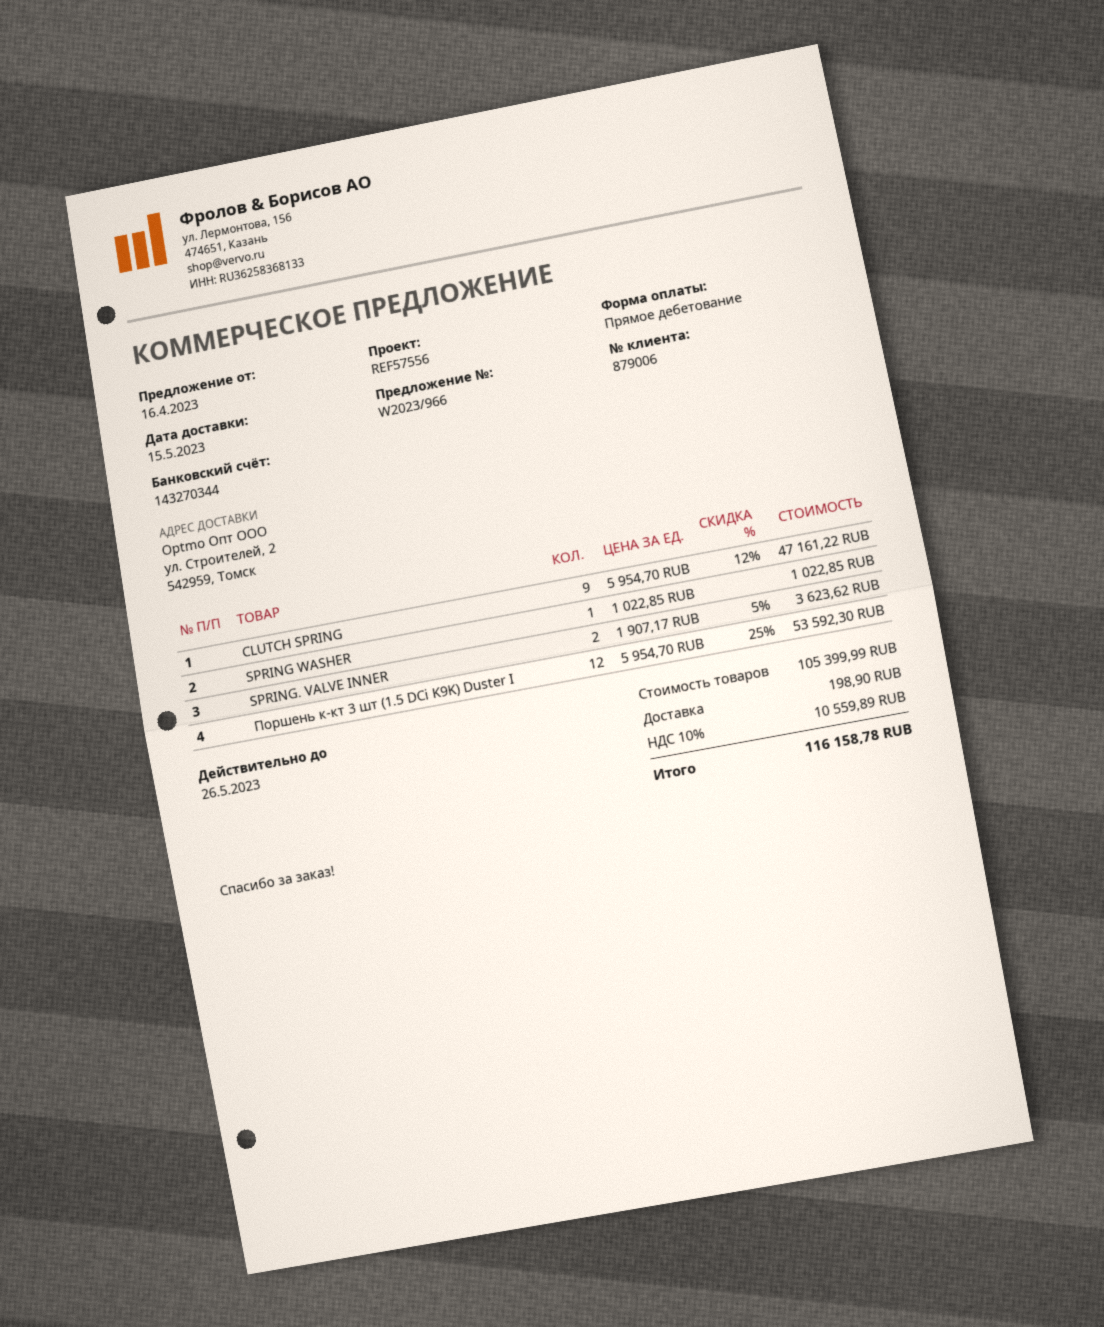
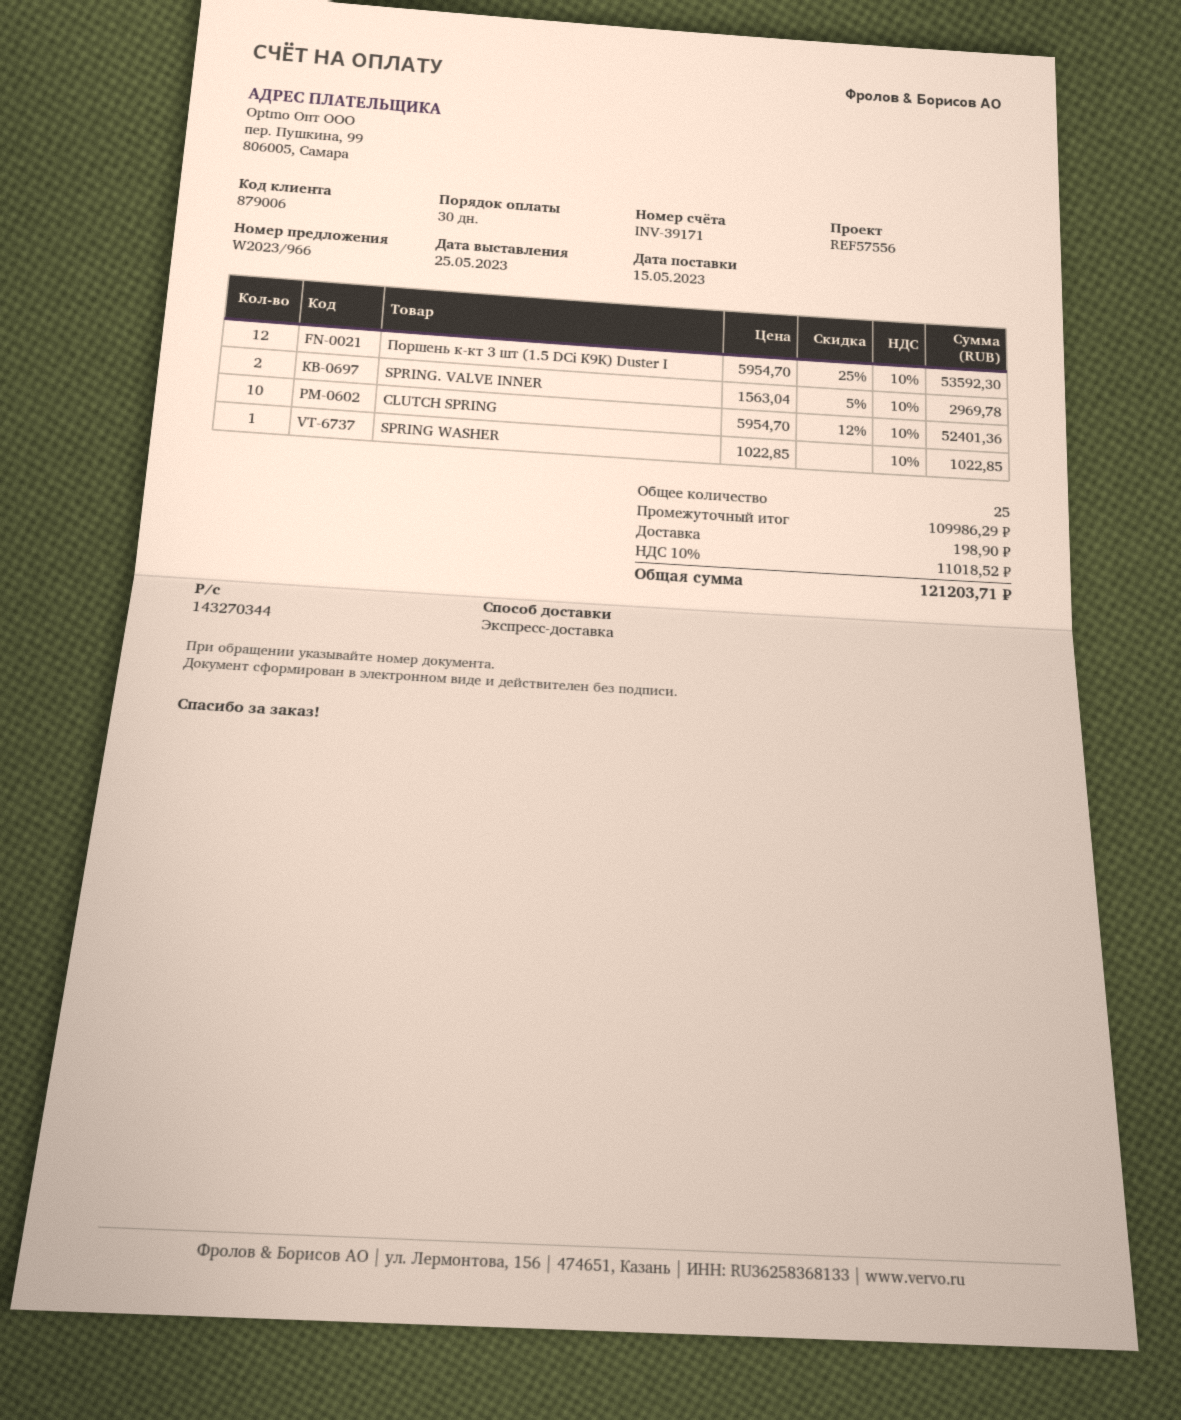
CLUTCH SPRING: 9 x 5954.70 - 12% = 47161.22 -> 10 x 5954.70 - 12% = 52401.36
SPRING. VALVE INNER: 2 x 1907.17 - 5% = 3623.62 -> 2 x 1563.04 - 5% = 2969.78
subtotal: 105399.99 -> 109986.29
tax: 10% = 10559.89 -> 10% = 11018.52
total: 116158.78 -> 121203.71

